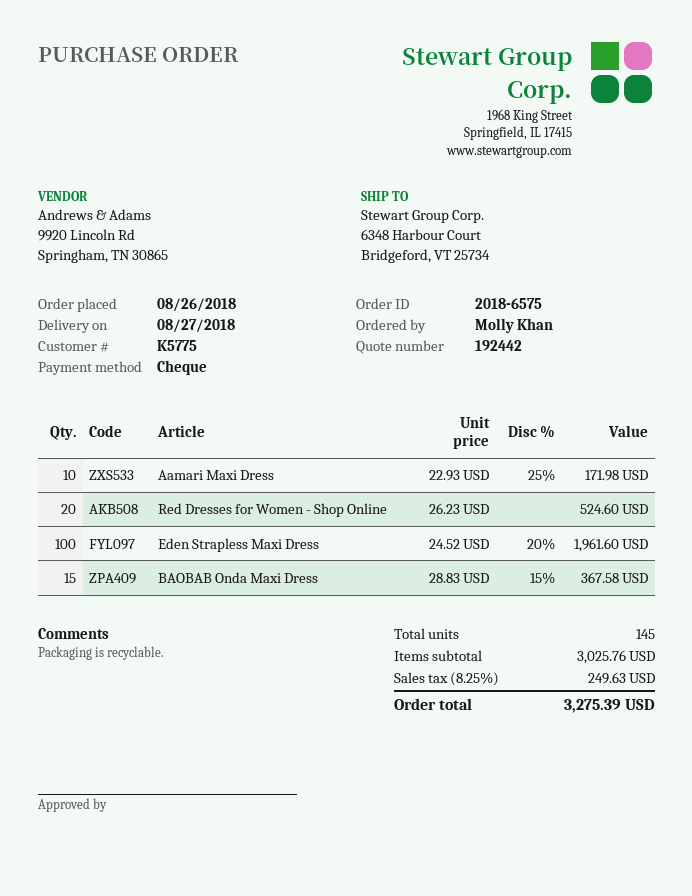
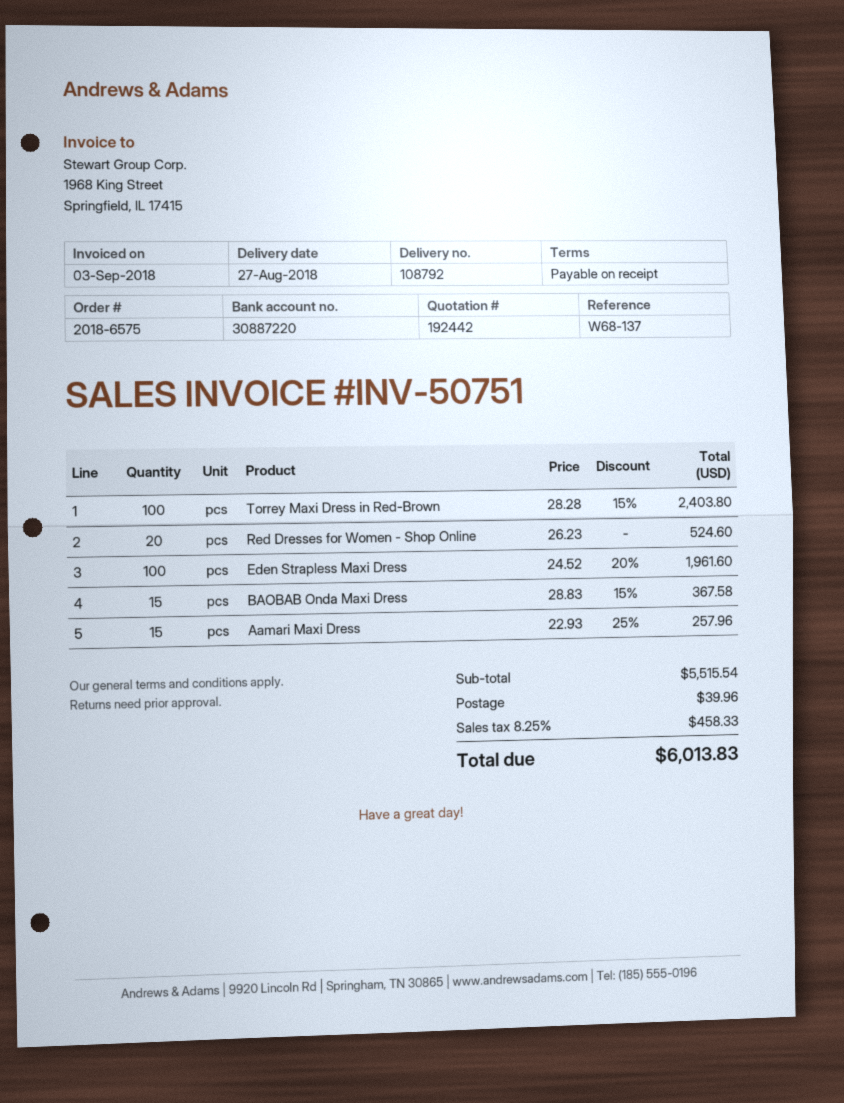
Aamari Maxi Dress: 10 x 22.93 - 25% = 171.98 -> 15 x 22.93 - 25% = 257.96
Torrey Maxi Dress in Red-Brown: none -> 100 x 28.28 - 15% = 2403.80
subtotal: 3025.76 -> 5515.54
shipping: none -> 39.96
tax: 8.25% = 249.63 -> 8.25% = 458.33
total: 3275.39 -> 6013.83

